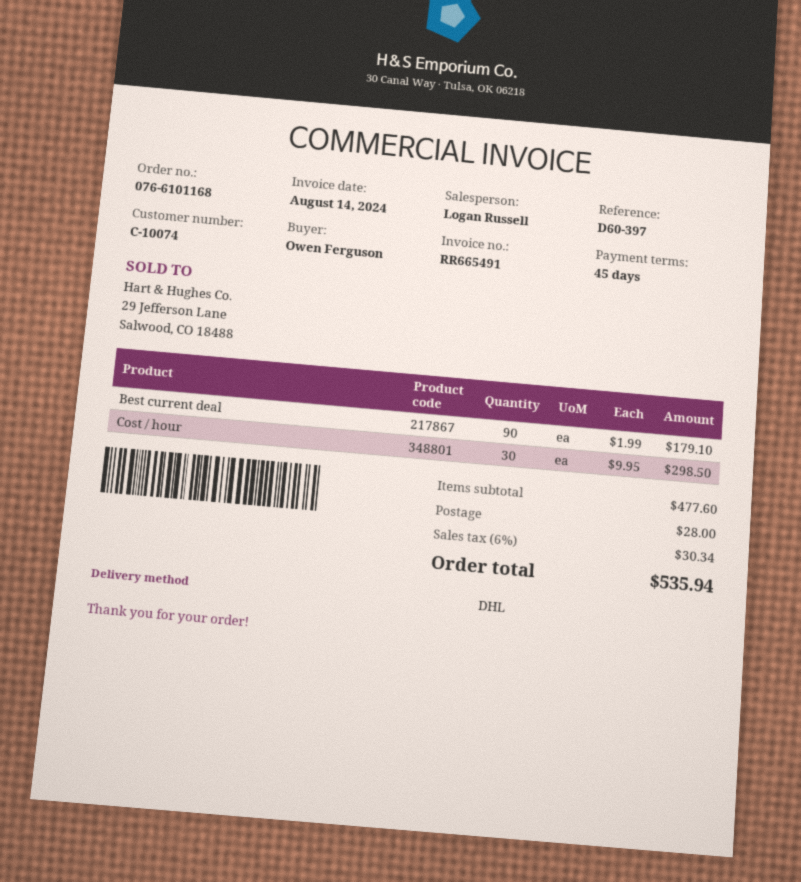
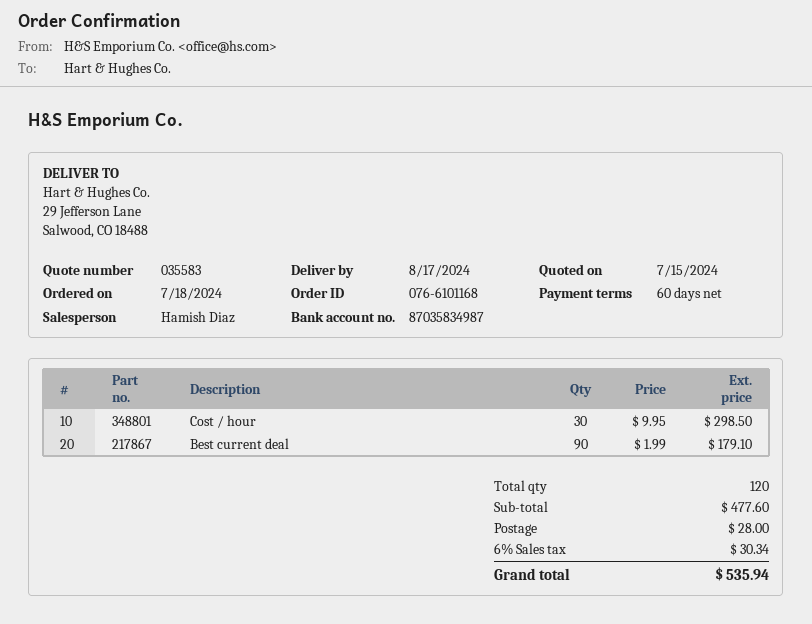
payment terms: 45 days -> 60 days
sales rep: Logan Russell -> Hamish Diaz

